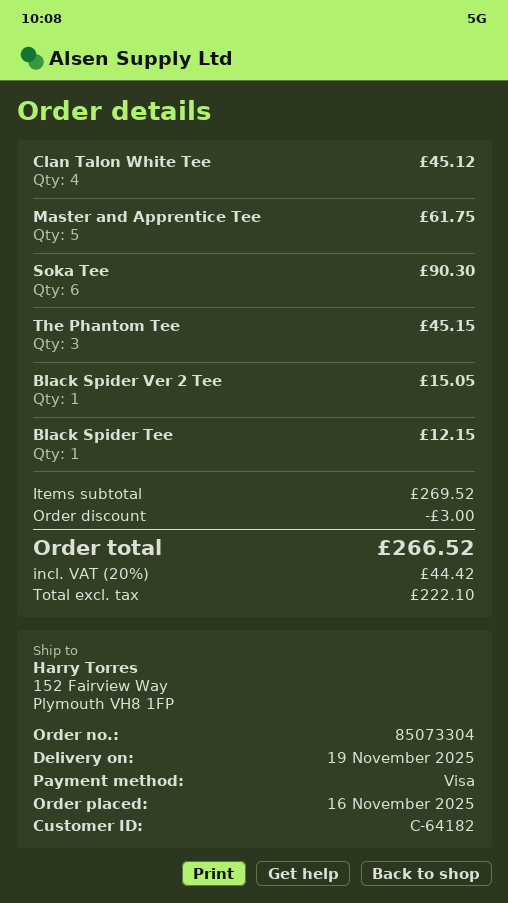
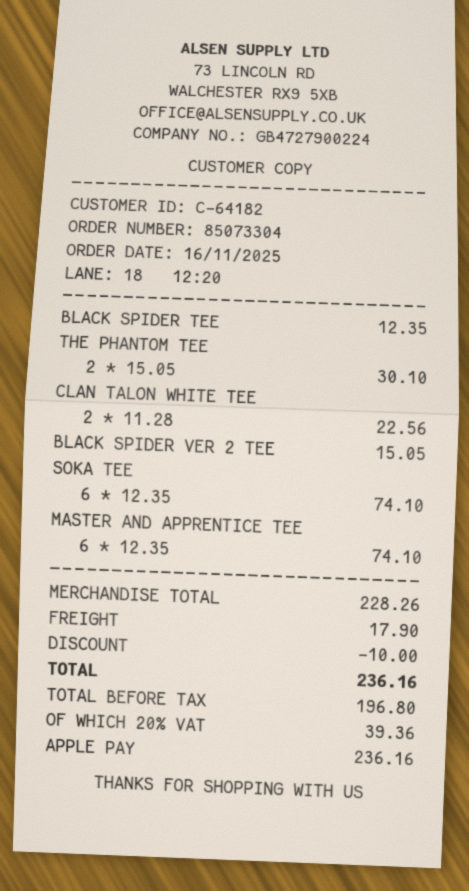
payment method: Visa -> Apple Pay
Clan Talon White Tee: 4 for 45.12 -> 2 for 22.56
Master and Apprentice Tee: 5 for 61.75 -> 6 for 74.10
Soka Tee: 6 for 90.30 -> 6 for 74.10
The Phantom Tee: 3 for 45.15 -> 2 for 30.10
Black Spider Tee: 1 for 12.15 -> 1 for 12.35
subtotal: 269.52 -> 228.26
discount: 3.00 -> 10.00
shipping: none -> 17.90
net: 222.10 -> 196.80
tax: 20% = 44.42 -> 20% = 39.36
total: 266.52 -> 236.16

